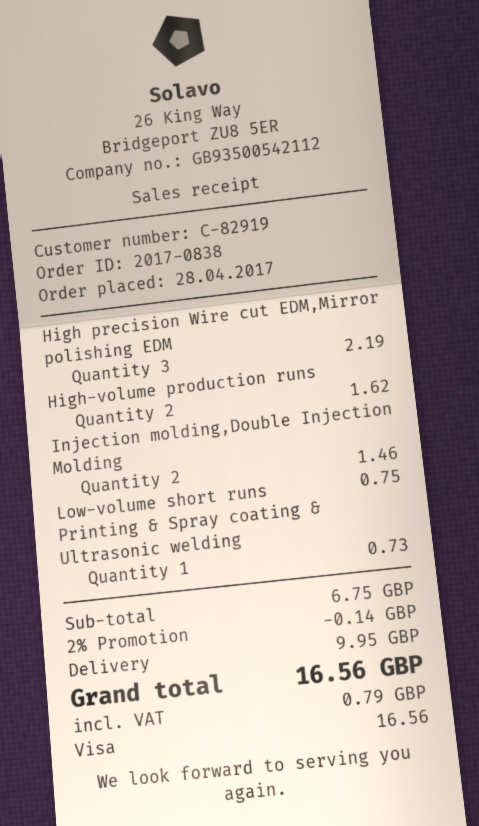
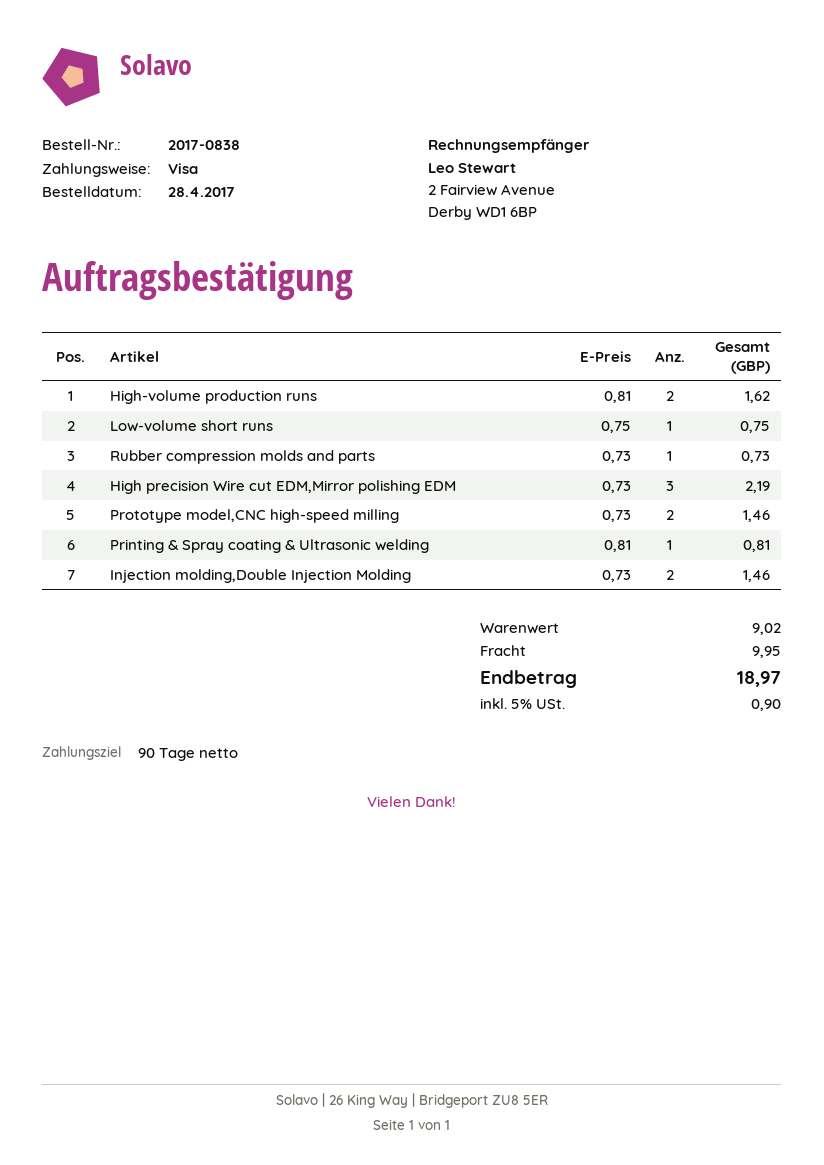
Printing & Spray coating & Ultrasonic welding: 1 for 0.73 -> 1 for 0.81
Rubber compression molds and parts: none -> 1 for 0.73
Prototype model,CNC high-speed milling: none -> 2 for 1.46
subtotal: 6.75 -> 9.02
discount: 2% = 0.14 -> none
tax: 0.79 -> 0.90
total: 16.56 -> 18.97

